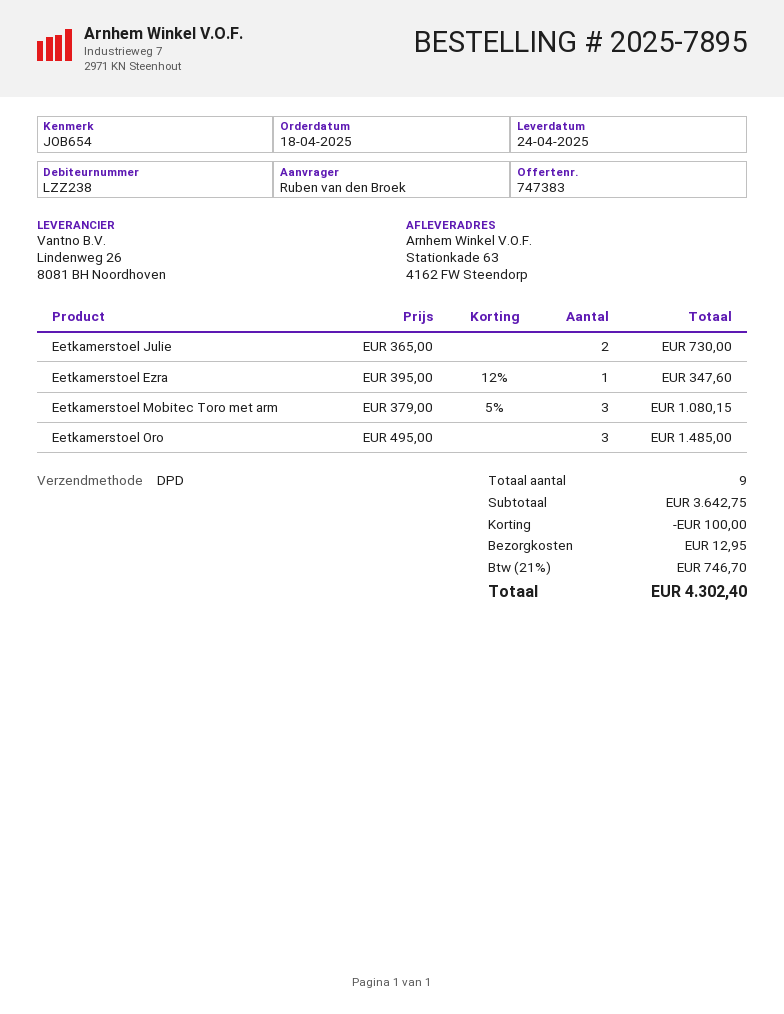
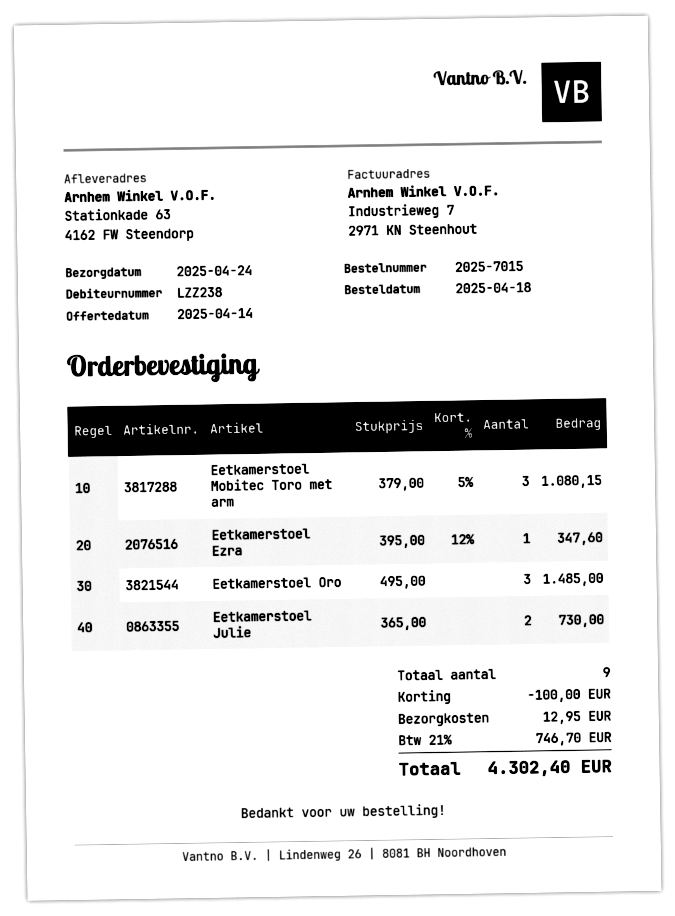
order number: 2025-7895 -> 2025-7015

